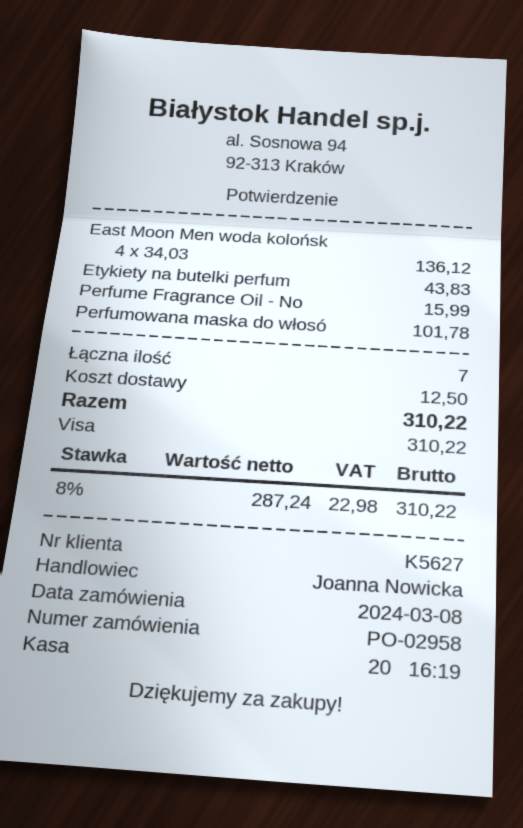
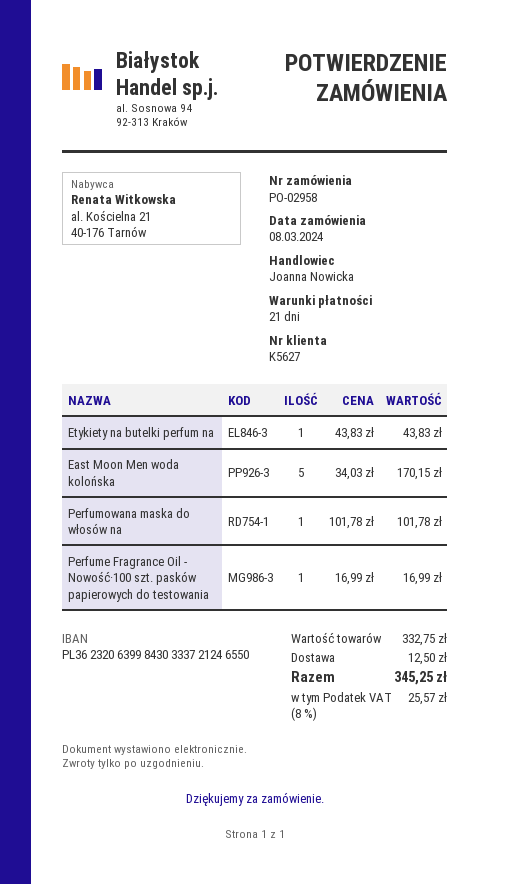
East Moon Men woda kolońsk: 4 x 34.03 = 136.12 -> 5 x 34.03 = 170.15
Perfume Fragrance Oil - No: 1 x 15.99 = 15.99 -> 1 x 16.99 = 16.99
tax: 8% = 22.98 -> 8% = 25.57
total: 310.22 -> 345.25

